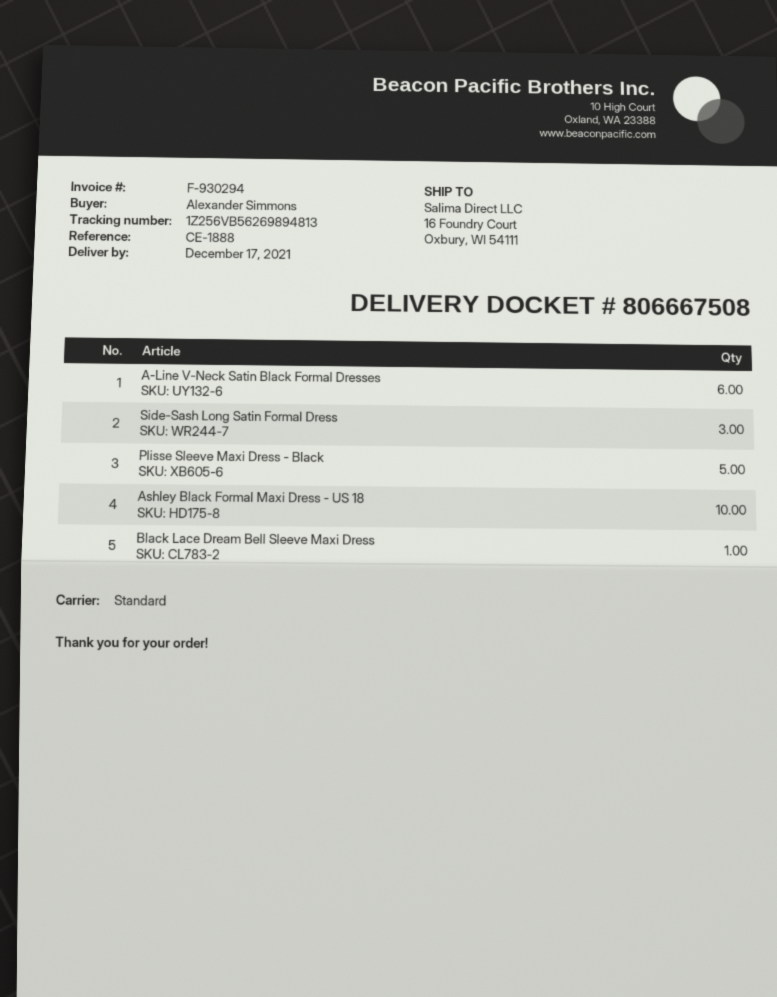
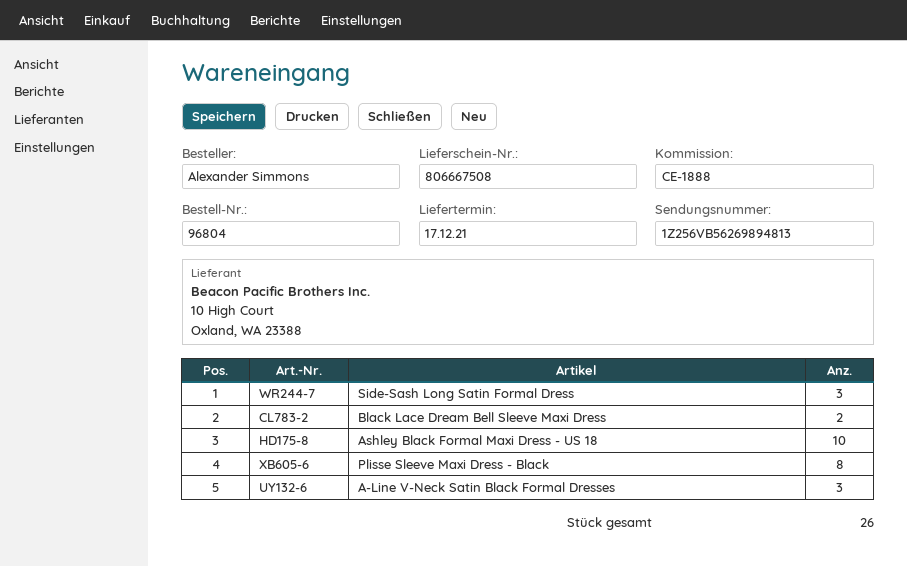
A-Line V-Neck Satin Black Formal Dresses: 6 -> 3
Plisse Sleeve Maxi Dress - Black: 5 -> 8
Black Lace Dream Bell Sleeve Maxi Dress: 1 -> 2

